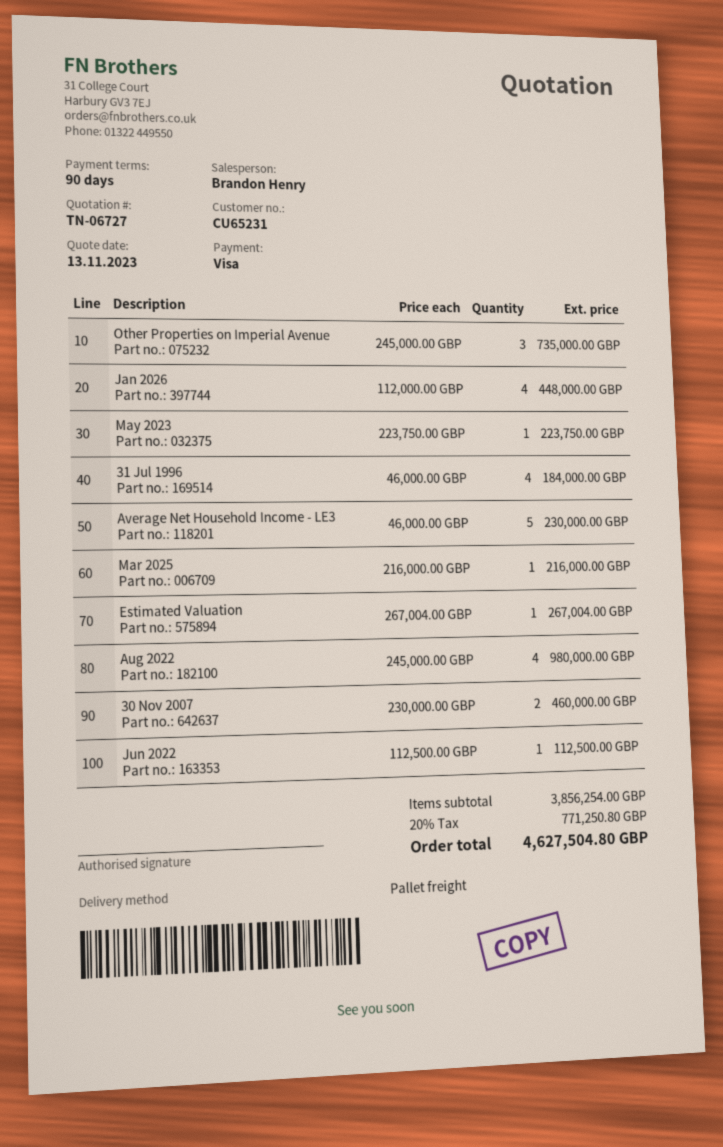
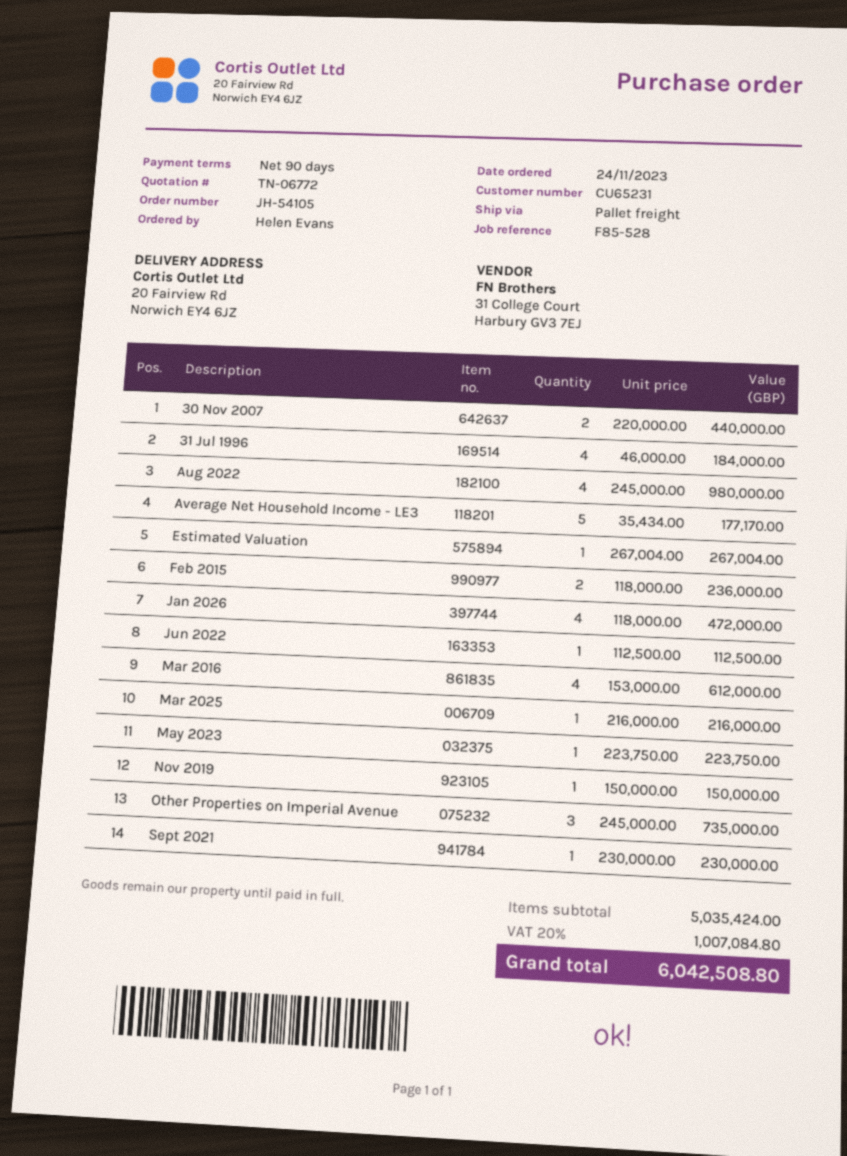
quote number: TN-06727 -> TN-06772
Jan 2026: 4 x 112000.00 = 448000.00 -> 4 x 118000.00 = 472000.00
Average Net Household Income - LE3: 5 x 46000.00 = 230000.00 -> 5 x 35434.00 = 177170.00
30 Nov 2007: 2 x 230000.00 = 460000.00 -> 2 x 220000.00 = 440000.00
Feb 2015: none -> 2 x 118000.00 = 236000.00
Mar 2016: none -> 4 x 153000.00 = 612000.00
Nov 2019: none -> 1 x 150000.00 = 150000.00
Sept 2021: none -> 1 x 230000.00 = 230000.00
subtotal: 3856254.00 -> 5035424.00
tax: 20% = 771250.80 -> 20% = 1007084.80
total: 4627504.80 -> 6042508.80

